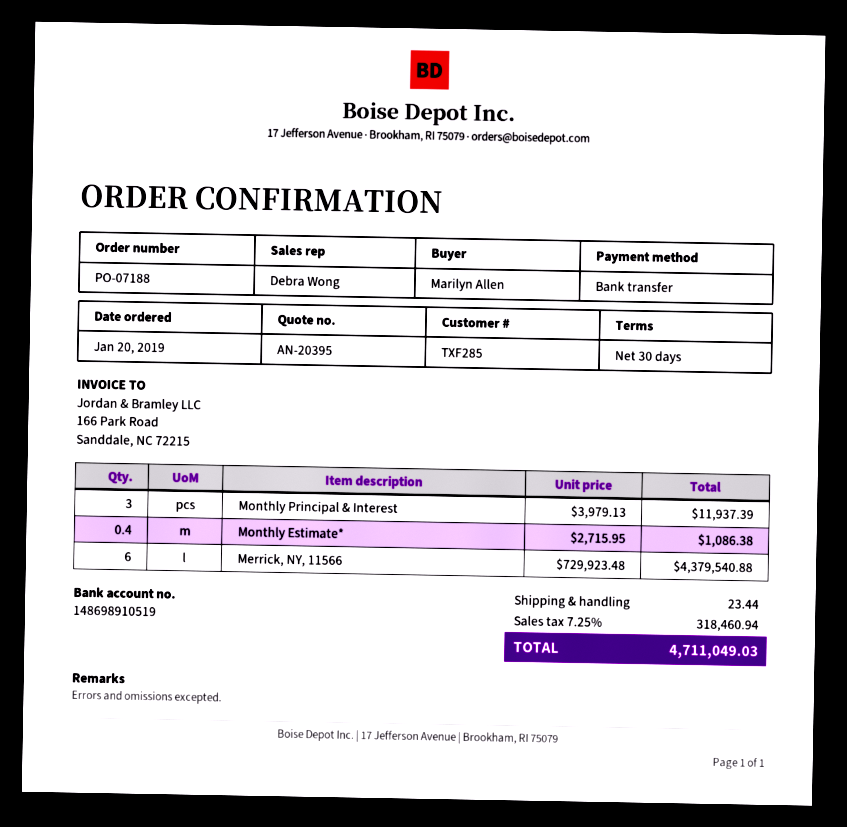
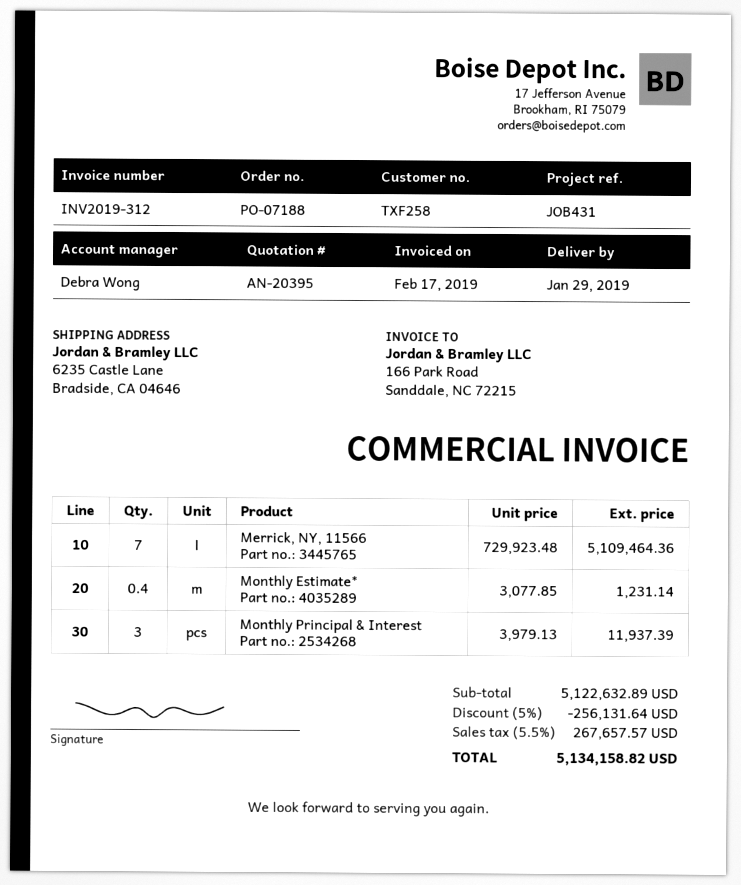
customer number: TXF285 -> TXF258
Monthly Estimate*: 0.4 x 2715.95 = 1086.38 -> 0.4 x 3077.85 = 1231.14
Merrick, NY, 11566: 6 x 729923.48 = 4379540.88 -> 7 x 729923.48 = 5109464.36
discount: none -> 5% = 256131.64
shipping: 23.44 -> none
tax: 7.25% = 318460.94 -> 5.5% = 267657.57
total: 4711049.03 -> 5134158.82

